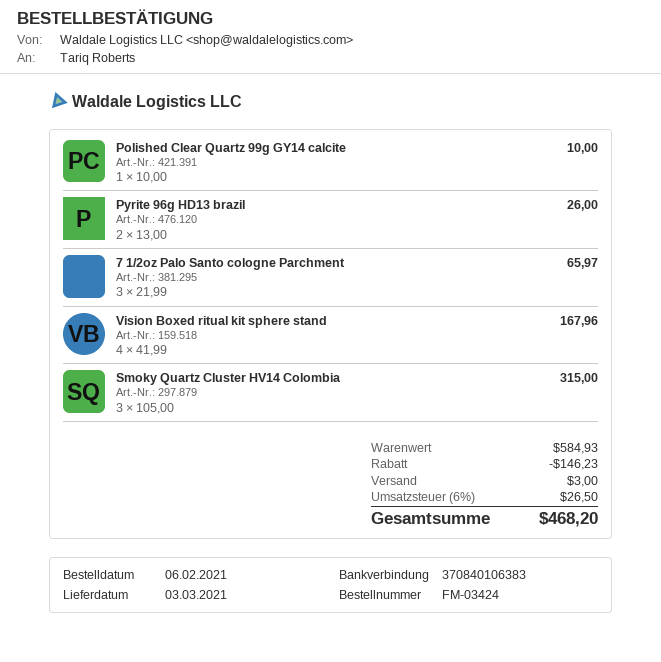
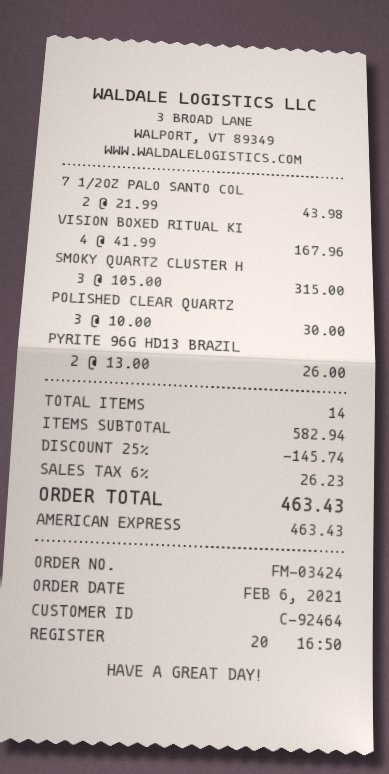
Polished Clear Quartz 99g GY14 calcite: 1 x 10.00 = 10.00 -> 3 x 10.00 = 30.00
7 1/2oz Palo Santo cologne Parchment: 3 x 21.99 = 65.97 -> 2 x 21.99 = 43.98
subtotal: 584.93 -> 582.94
discount: 146.23 -> 145.74
shipping: 3.00 -> none
tax: 6% = 26.50 -> 6% = 26.23
total: 468.20 -> 463.43

